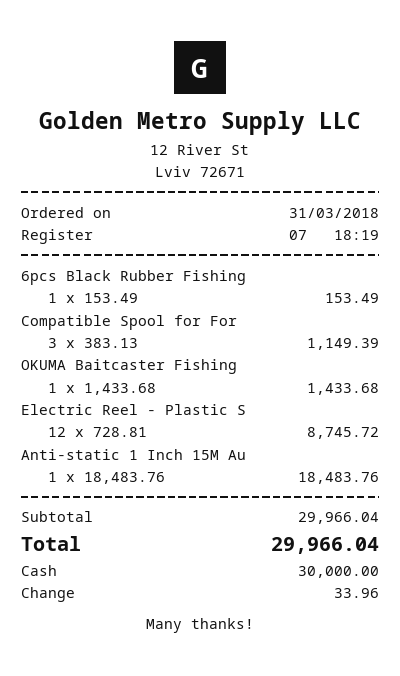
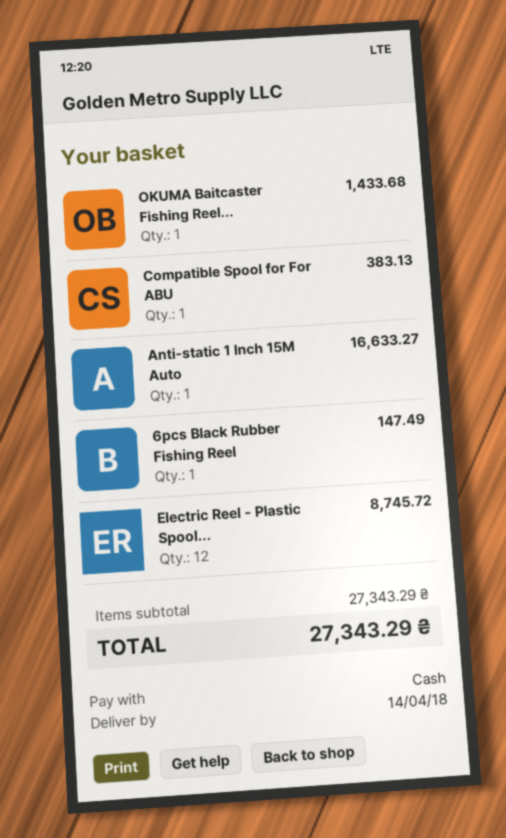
6pcs Black Rubber Fishing: 1 for 153.49 -> 1 for 147.49
Compatible Spool for For: 3 for 1149.39 -> 1 for 383.13
Anti-static 1 Inch 15M Au: 1 for 18483.76 -> 1 for 16633.27
subtotal: 29966.04 -> 27343.29
total: 29966.04 -> 27343.29

